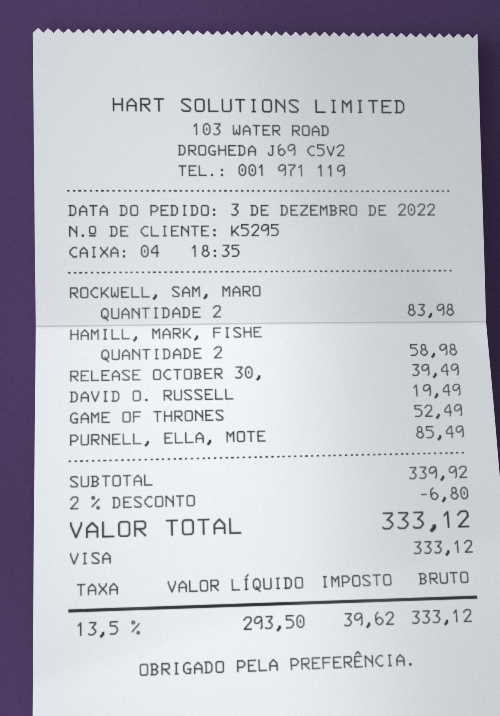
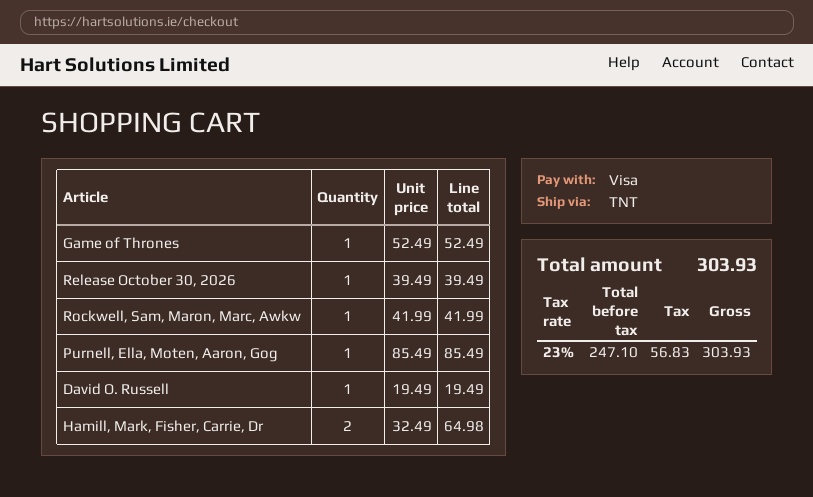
ROCKWELL, SAM, MARO: 2 for 83.98 -> 1 for 41.99
HAMILL, MARK, FISHE: 2 for 58.98 -> 2 for 64.98
discount: 2% = 6.80 -> none
net: 293.50 -> 247.10
tax: 13.5% = 39.62 -> 23% = 56.83
total: 333.12 -> 303.93

